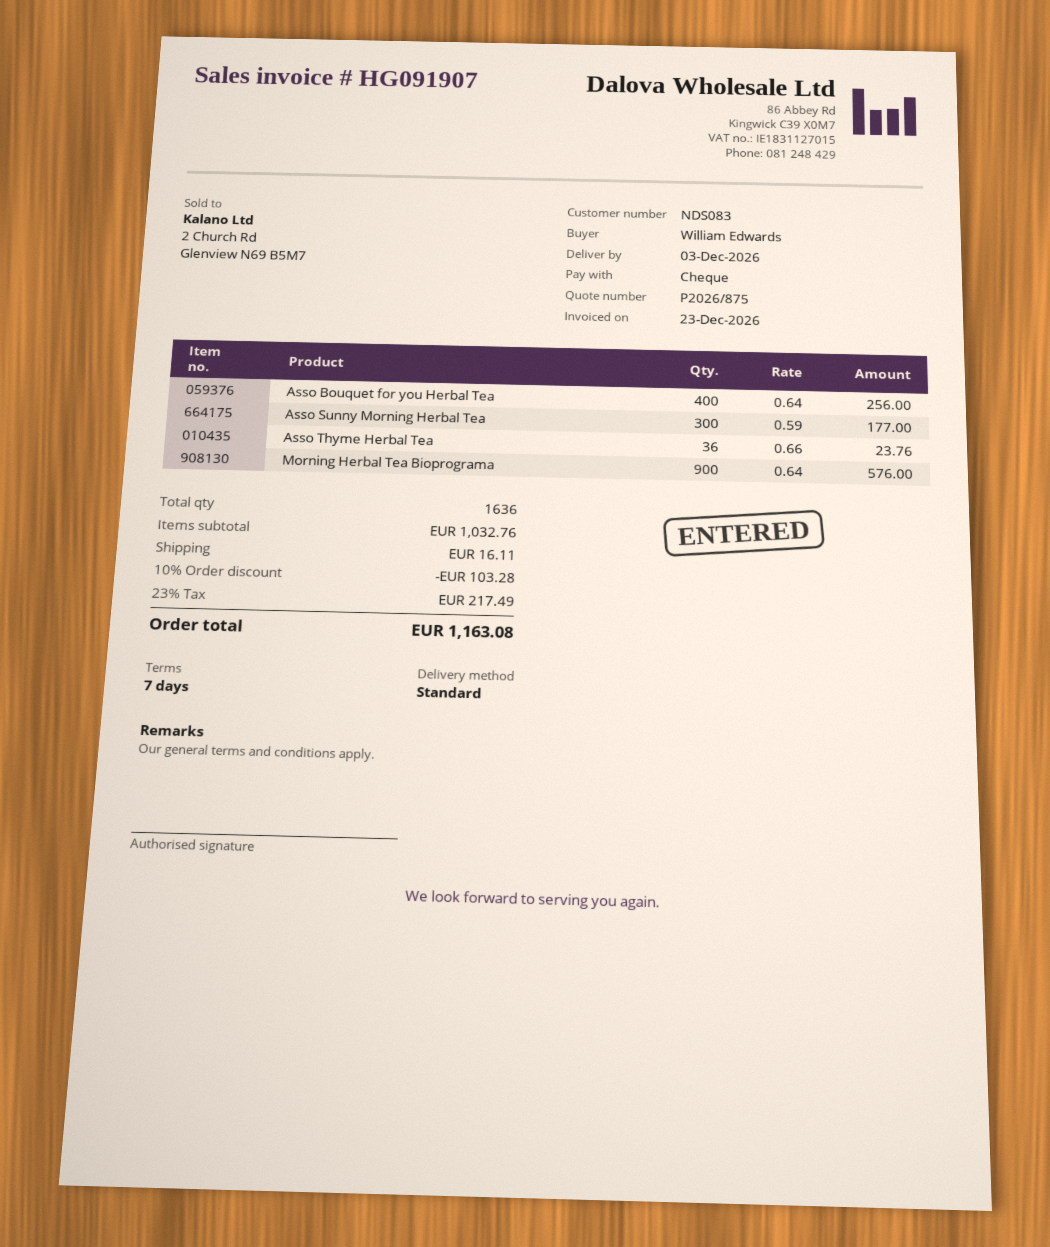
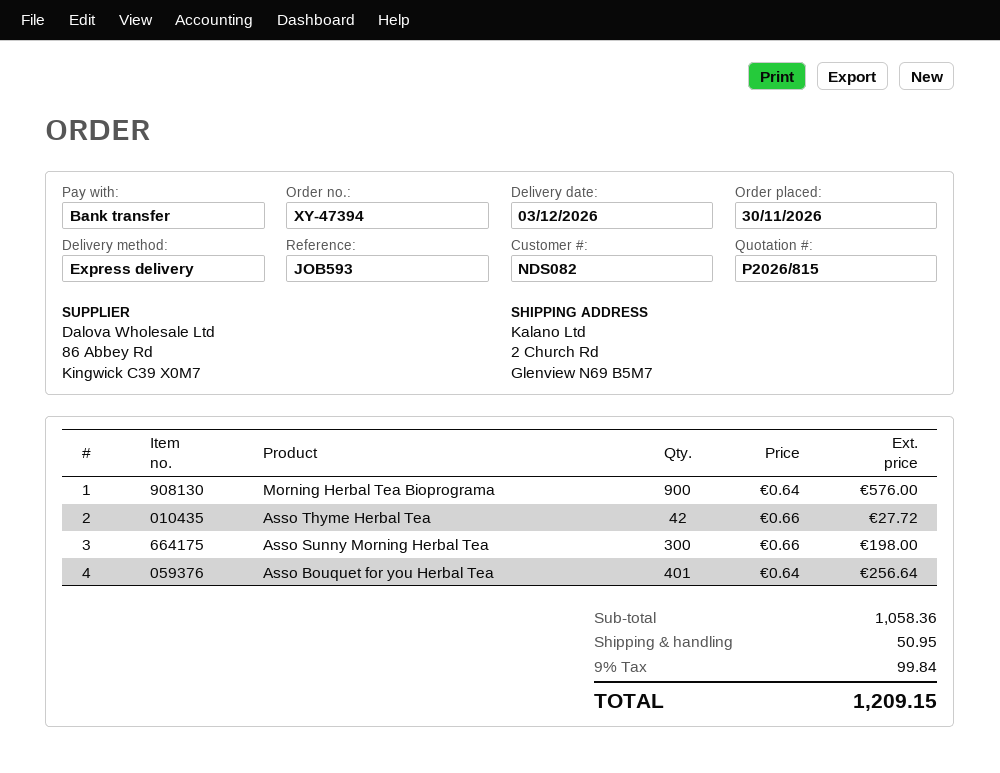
quote number: P2026/875 -> P2026/815
customer number: NDS083 -> NDS082
payment method: cheque -> bank transfer
shipping method: standard -> express
Asso Bouquet for you Herbal Tea: 400 x 0.64 = 256.00 -> 401 x 0.64 = 256.64
Asso Sunny Morning Herbal Tea: 300 x 0.59 = 177.00 -> 300 x 0.66 = 198.00
Asso Thyme Herbal Tea: 36 x 0.66 = 23.76 -> 42 x 0.66 = 27.72
subtotal: 1032.76 -> 1058.36
discount: 10% = 103.28 -> none
shipping: 16.11 -> 50.95
tax: 23% = 217.49 -> 9% = 99.84
total: 1163.08 -> 1209.15

